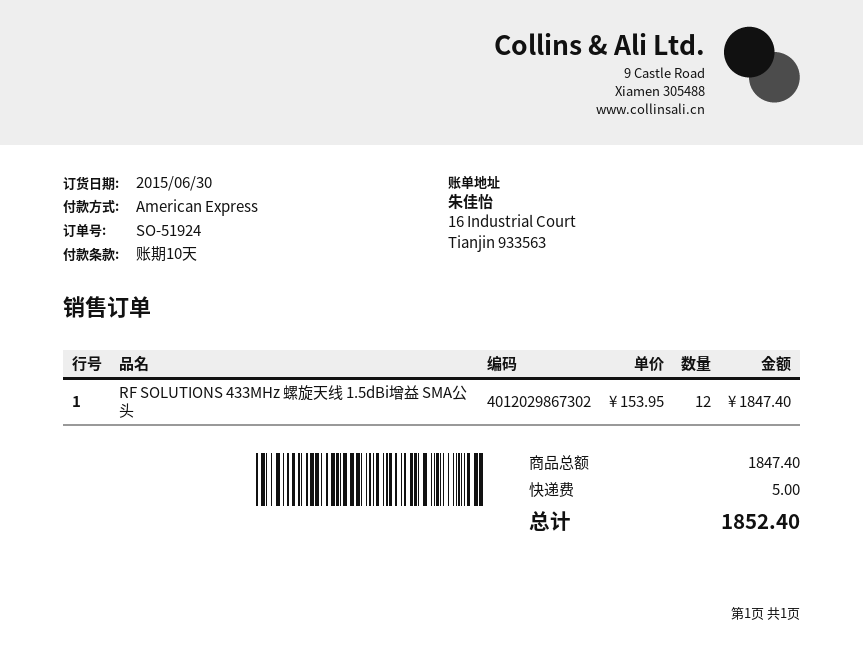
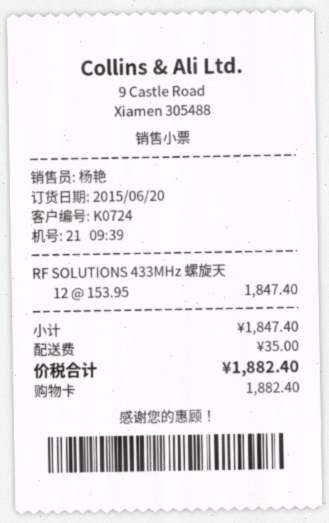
order date: 2015-06-30 -> 2015-06-20
payment method: American Express -> gift card
shipping: 5.00 -> 35.00
total: 1852.40 -> 1882.40

